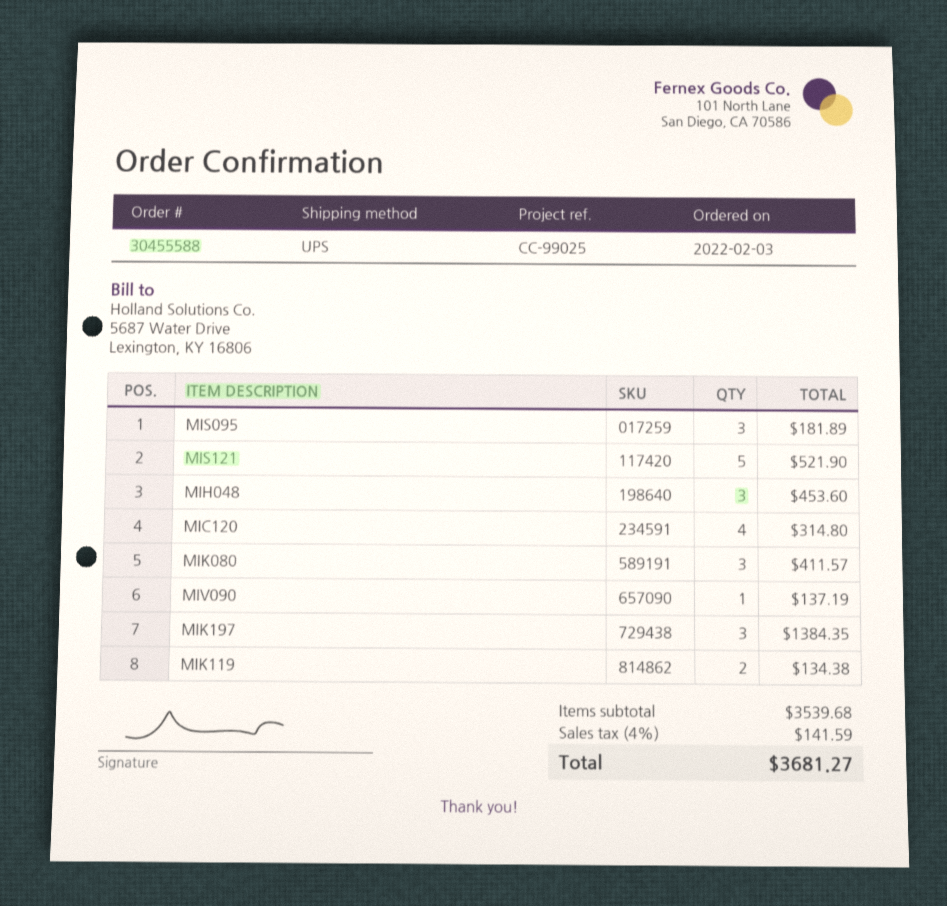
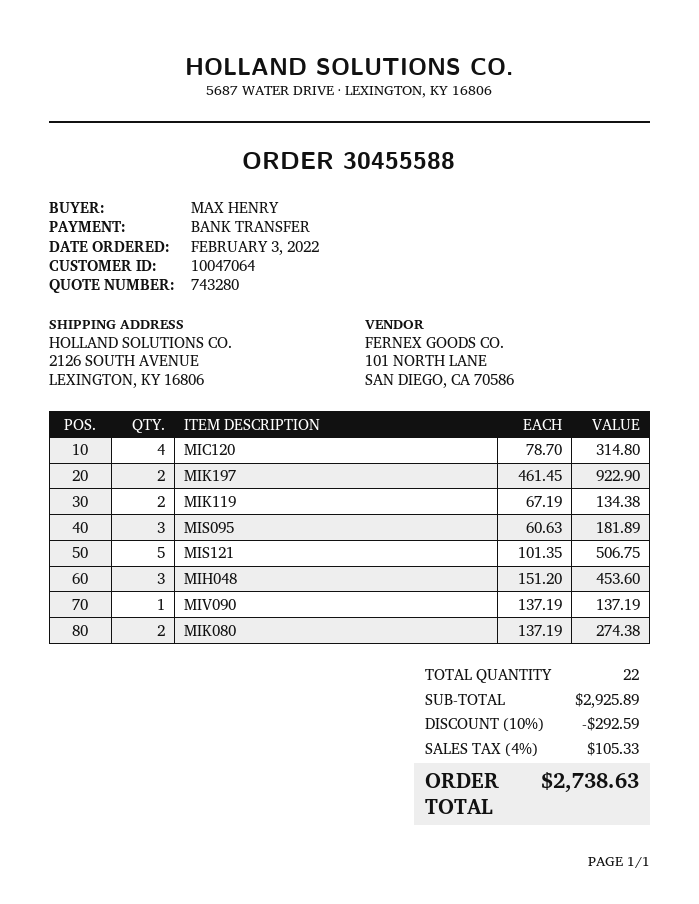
MIS121: 5 for 521.90 -> 5 for 506.75
MIK080: 3 for 411.57 -> 2 for 274.38
MIK197: 3 for 1384.35 -> 2 for 922.90
subtotal: 3539.68 -> 2925.89
discount: none -> 10% = 292.59
tax: 4% = 141.59 -> 4% = 105.33
total: 3681.27 -> 2738.63

